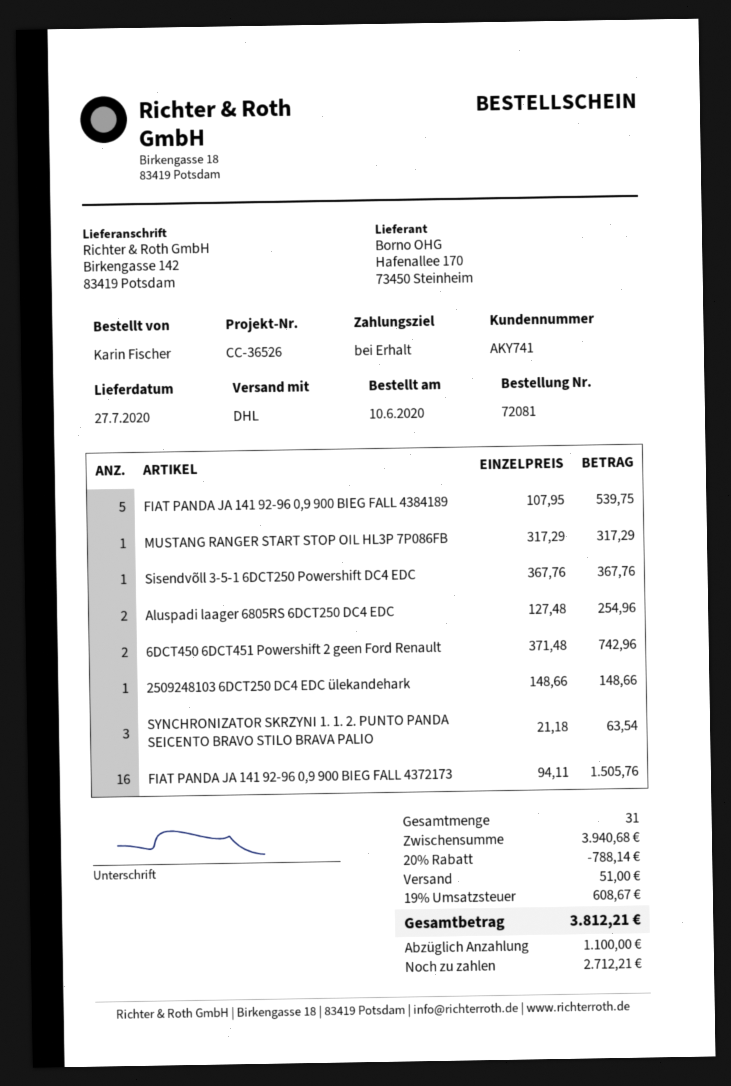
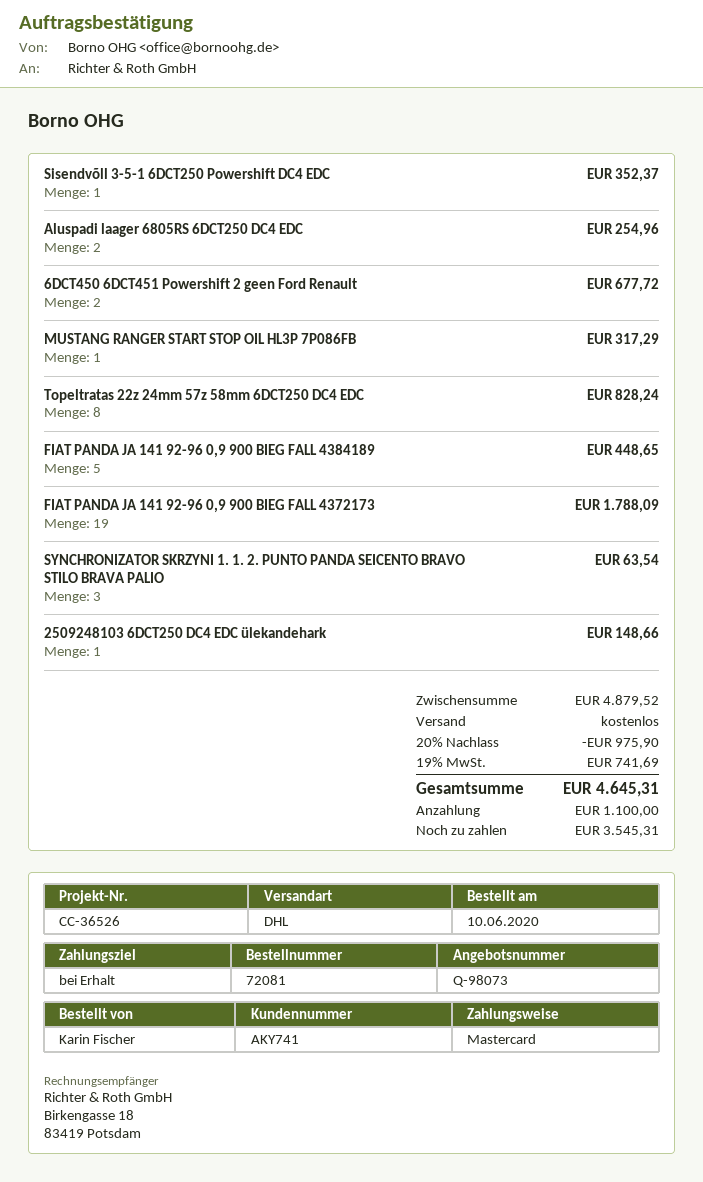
FIAT PANDA JA 141 92-96 0,9 900 BIEG FALL 4384189: 5 for 539.75 -> 5 for 448.65
Sisendvõll 3-5-1 6DCT250 Powershift DC4 EDC: 1 for 367.76 -> 1 for 352.37
6DCT450 6DCT451 Powershift 2 geen Ford Renault: 2 for 742.96 -> 2 for 677.72
FIAT PANDA JA 141 92-96 0,9 900 BIEG FALL 4372173: 16 for 1505.76 -> 19 for 1788.09
Topeltratas 22z 24mm 57z 58mm 6DCT250 DC4 EDC: none -> 8 for 828.24
subtotal: 3940.68 -> 4879.52
discount: 20% = 788.14 -> 20% = 975.90
shipping: 51.00 -> 0.00
tax: 19% = 608.67 -> 19% = 741.69
total: 3812.21 -> 4645.31
balance: 2712.21 -> 3545.31

